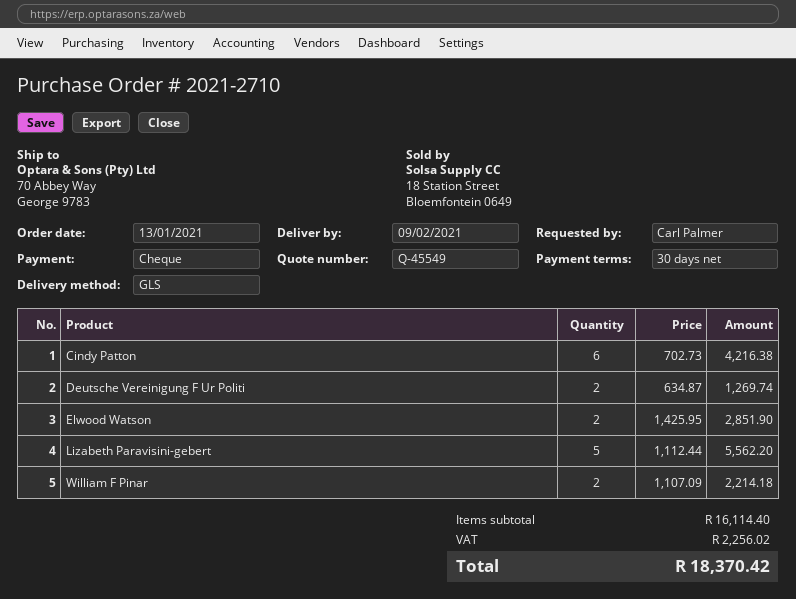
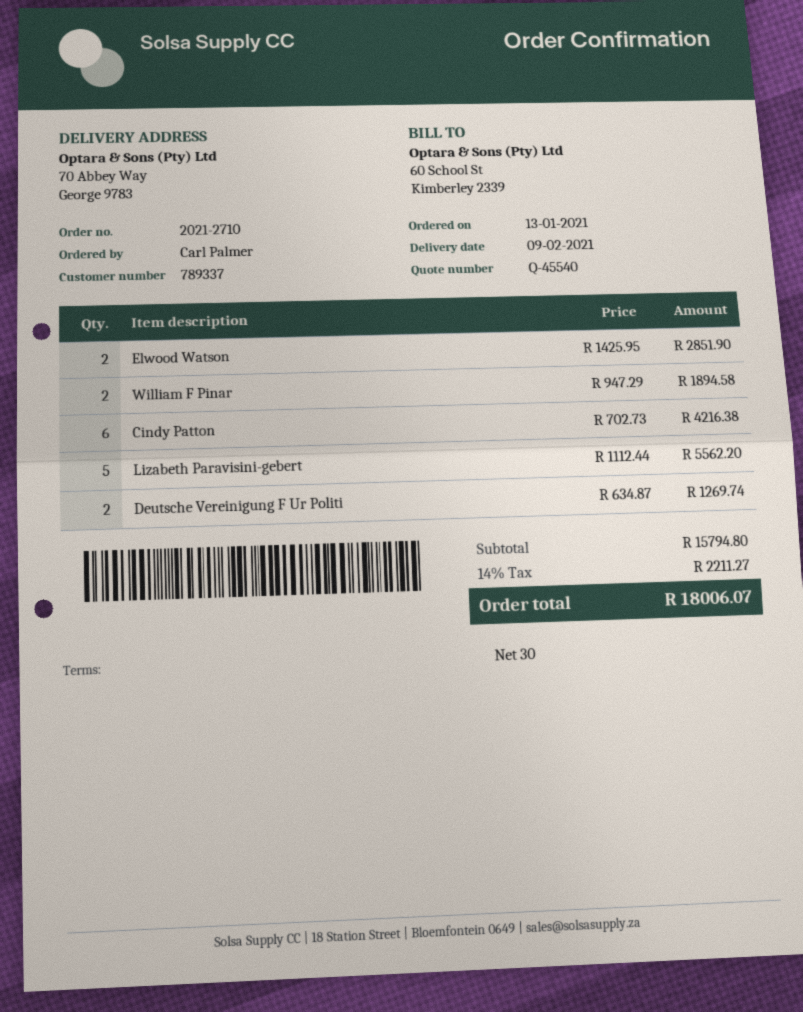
quote number: Q-45549 -> Q-45540
William F Pinar: 2 x 1107.09 = 2214.18 -> 2 x 947.29 = 1894.58
subtotal: 16114.40 -> 15794.80
tax: 2256.02 -> 2211.27
total: 18370.42 -> 18006.07

